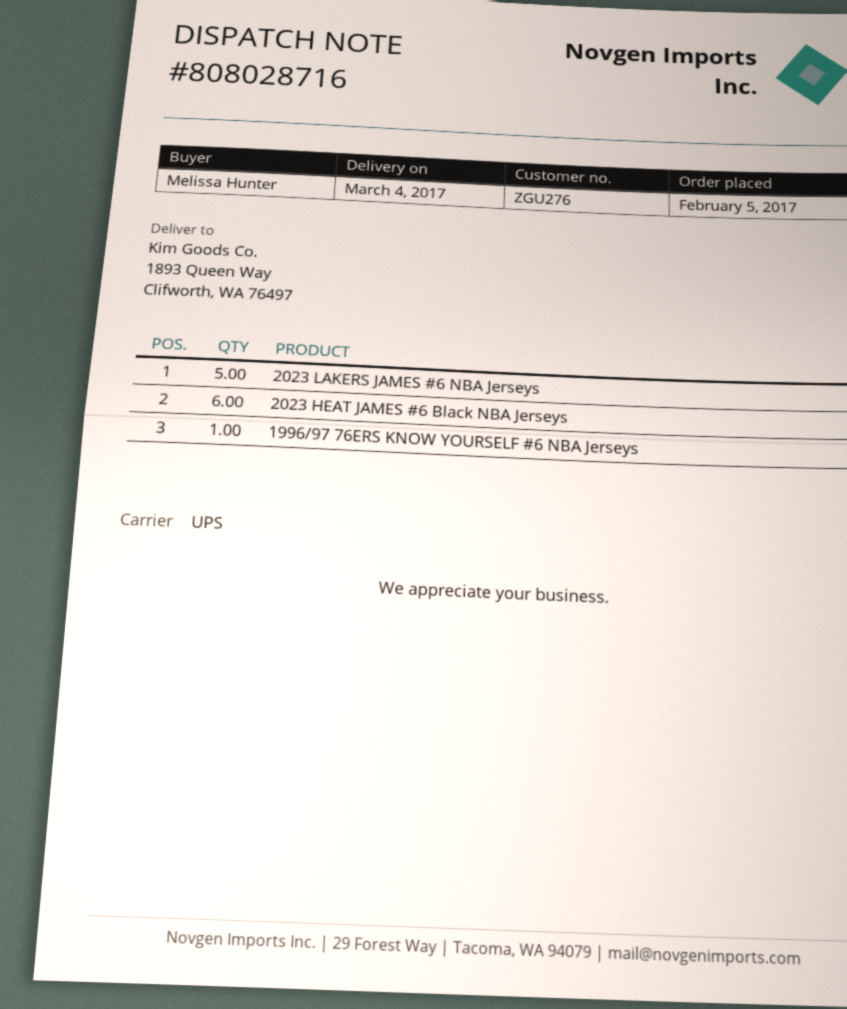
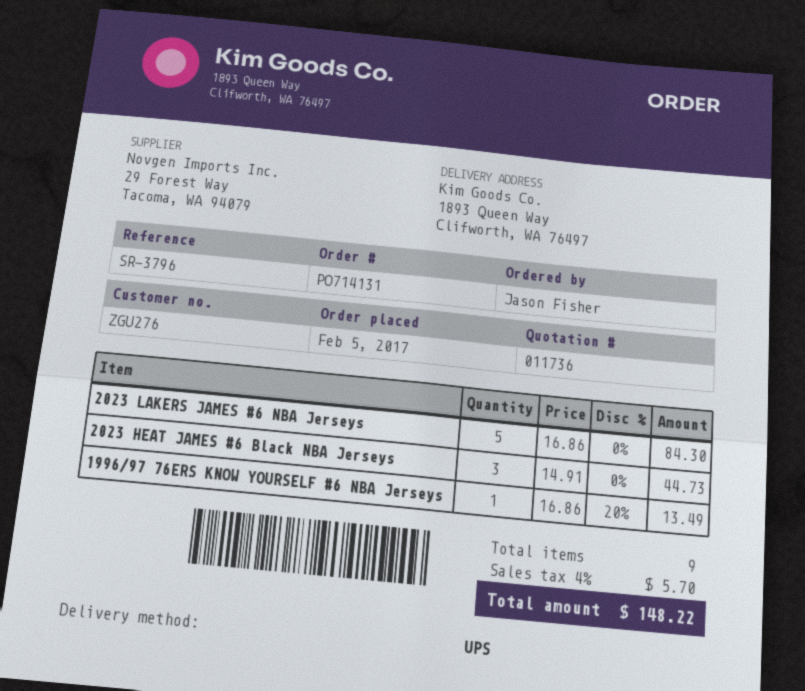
ordered by: Melissa Hunter -> Jason Fisher
2023 HEAT JAMES #6 Black NBA Jerseys: 6 -> 3

